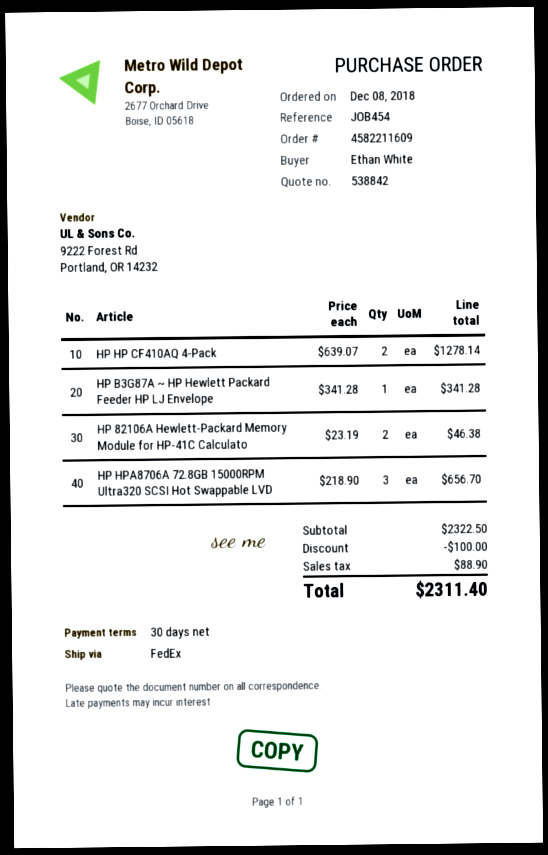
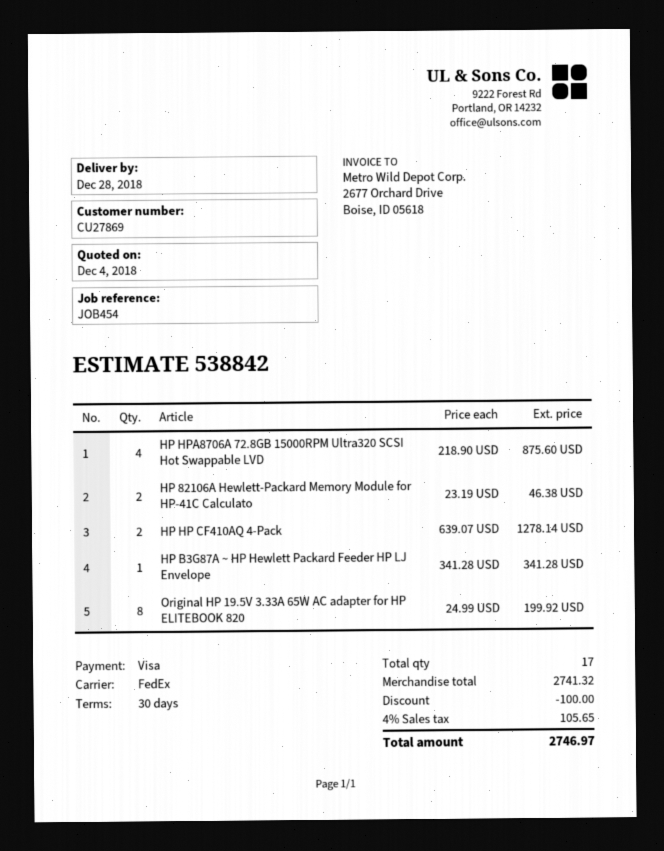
HP HPA8706A 72.8GB 15000RPM Ultra320 SCSI Hot Swappable LVD: 3 x 218.90 = 656.70 -> 4 x 218.90 = 875.60
Original HP 19.5V 3.33A 65W AC adapter for HP ELITEBOOK 820: none -> 8 x 24.99 = 199.92
subtotal: 2322.50 -> 2741.32
tax: 88.90 -> 105.65
total: 2311.40 -> 2746.97

